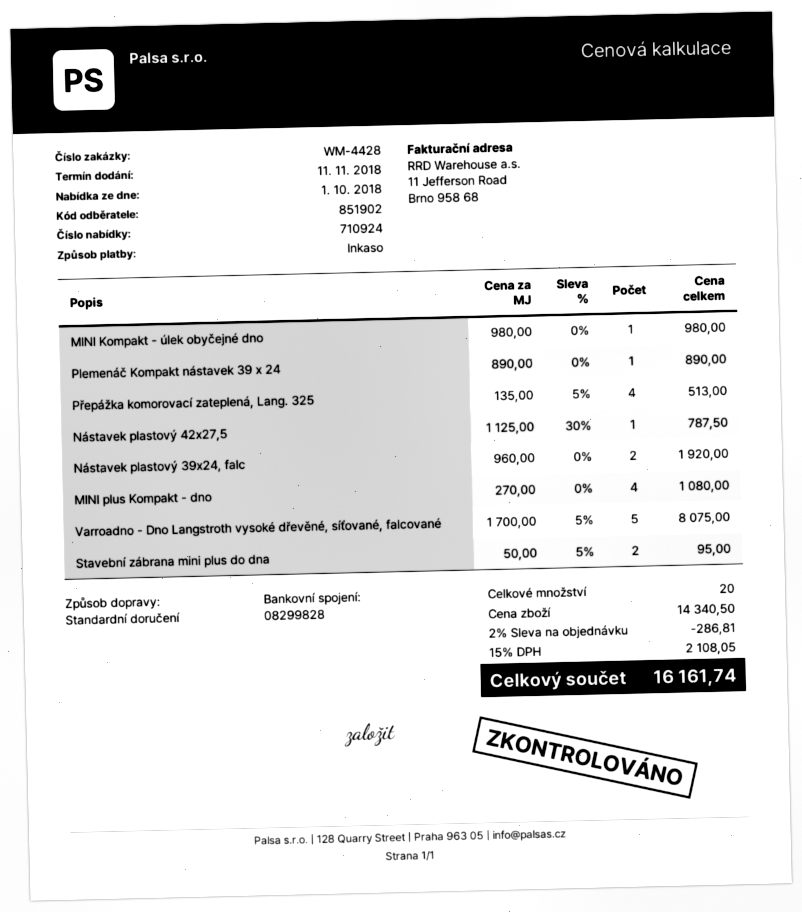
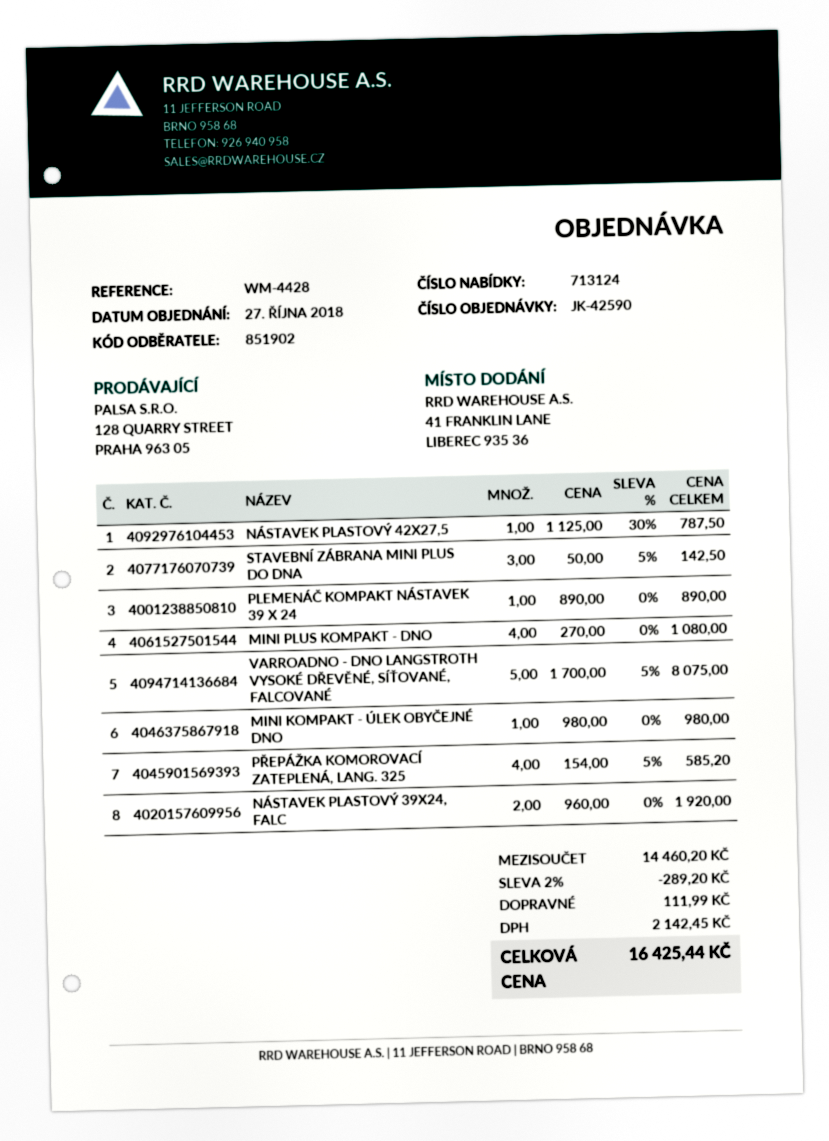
quote number: 710924 -> 713124
Přepážka komorovací zateplená, Lang. 325: 4 x 135.00 - 5% = 513.00 -> 4 x 154.00 - 5% = 585.20
Stavební zábrana mini plus do dna: 2 x 50.00 - 5% = 95.00 -> 3 x 50.00 - 5% = 142.50
subtotal: 14340.50 -> 14460.20
discount: 2% = 286.81 -> 2% = 289.20
shipping: none -> 111.99
tax: 2108.05 -> 2142.45
total: 16161.74 -> 16425.44

